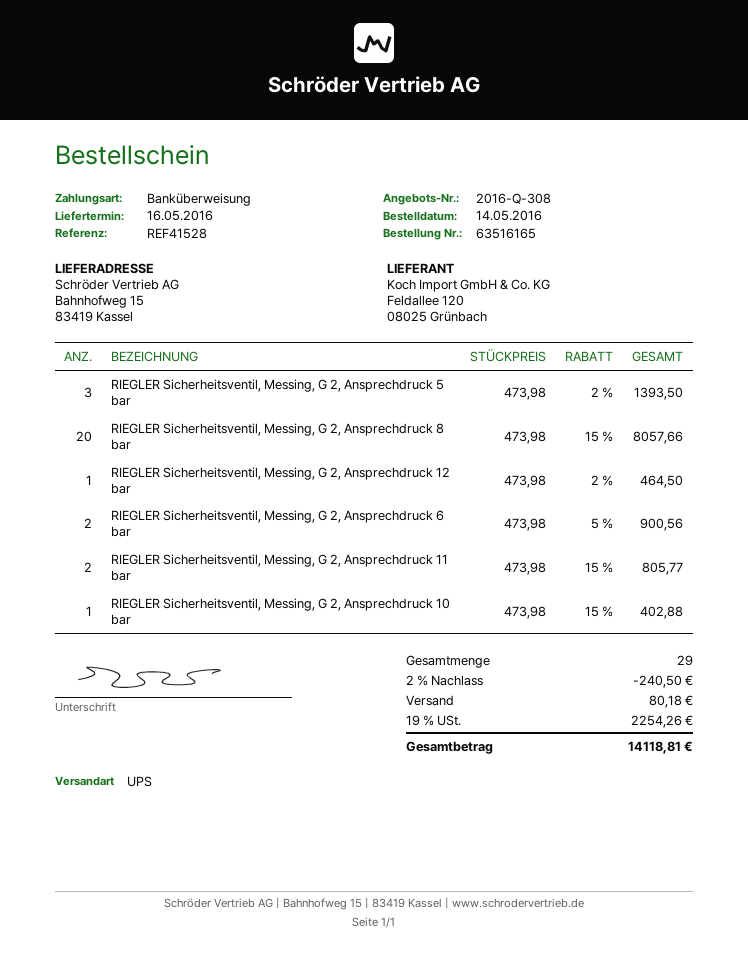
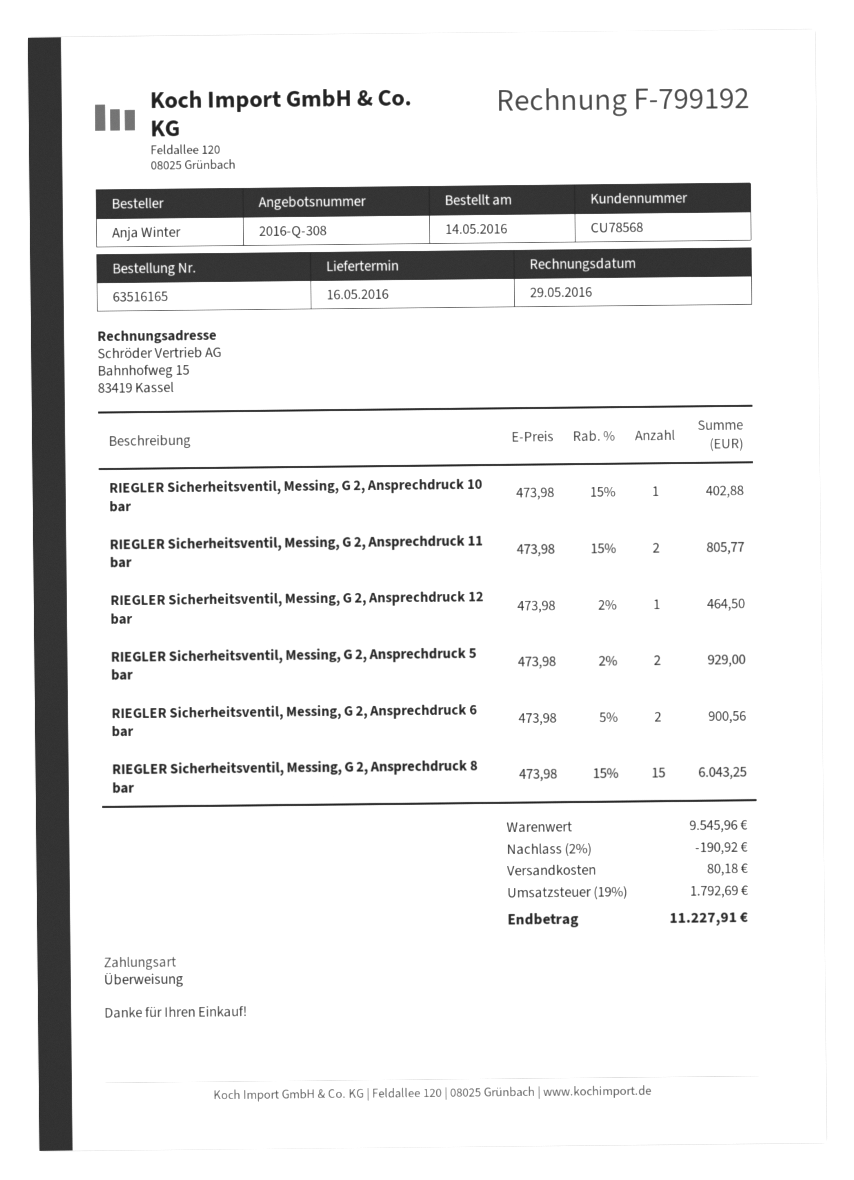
RIEGLER Sicherheitsventil, Messing, G 2, Ansprechdruck 5 bar: 3 x 473.98 - 2% = 1393.50 -> 2 x 473.98 - 2% = 929.00
RIEGLER Sicherheitsventil, Messing, G 2, Ansprechdruck 8 bar: 20 x 473.98 - 15% = 8057.66 -> 15 x 473.98 - 15% = 6043.25
discount: 2% = 240.50 -> 2% = 190.92
tax: 19% = 2254.26 -> 19% = 1792.69
total: 14118.81 -> 11227.91

